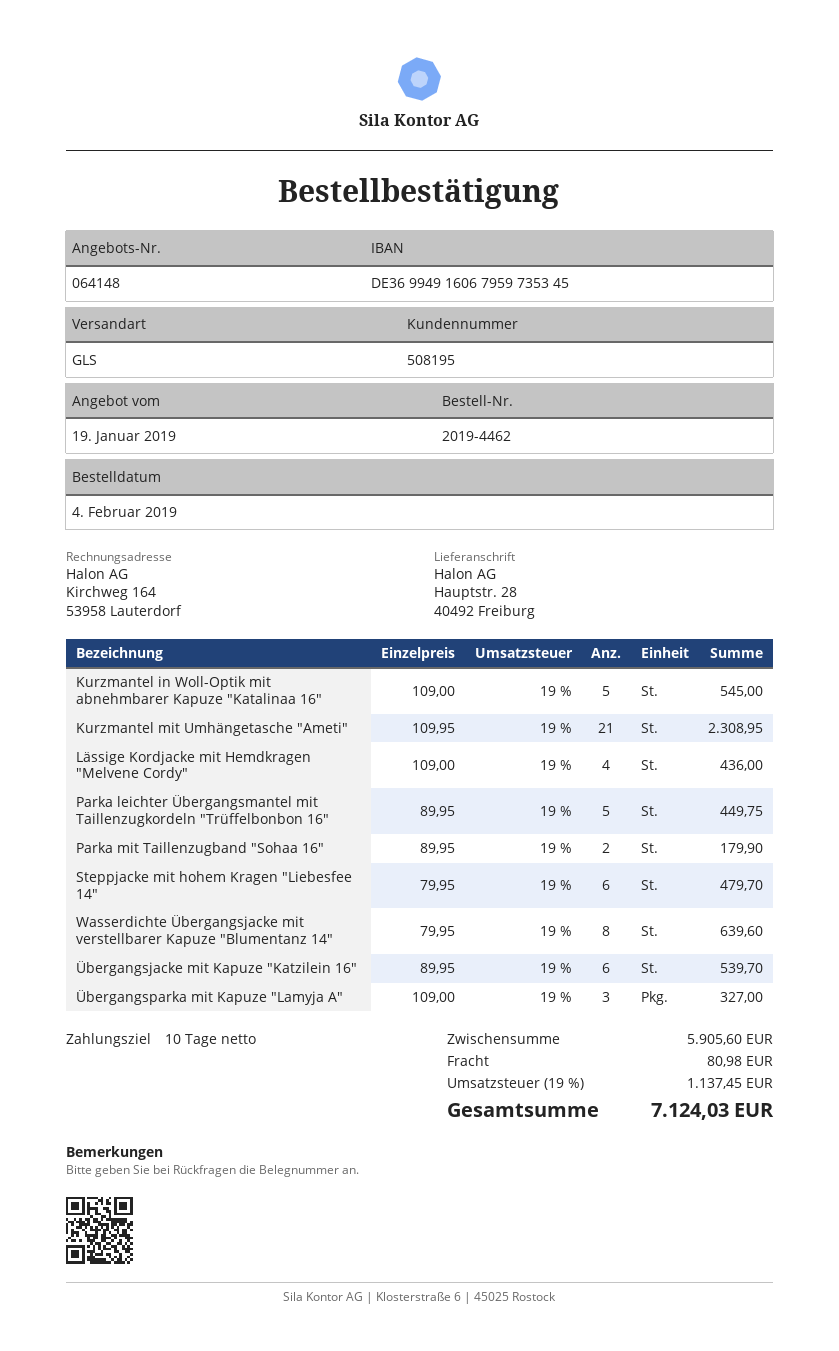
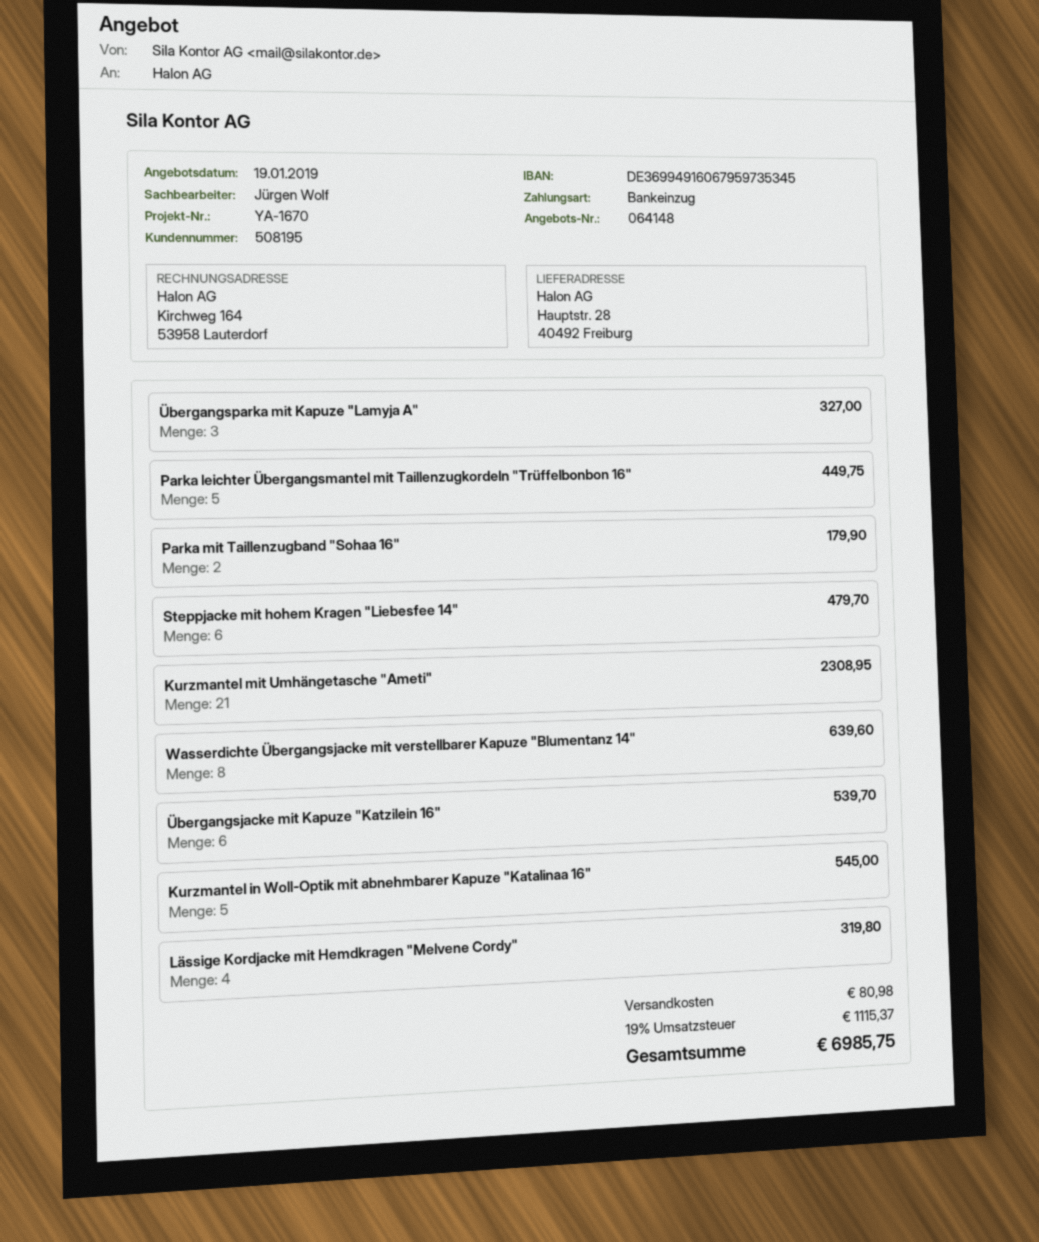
Lässige Kordjacke mit Hemdkragen "Melvene Cordy": 4 for 436.00 -> 4 for 319.80
tax: 19% = 1137.45 -> 19% = 1115.37
total: 7124.03 -> 6985.75

